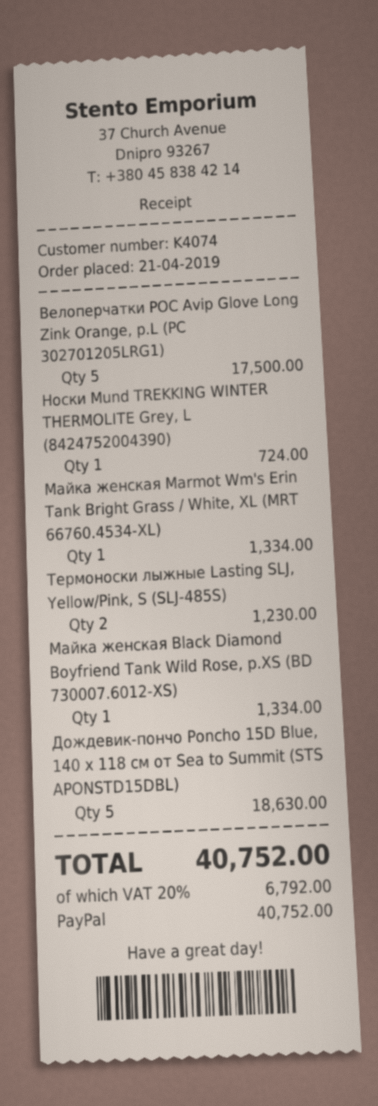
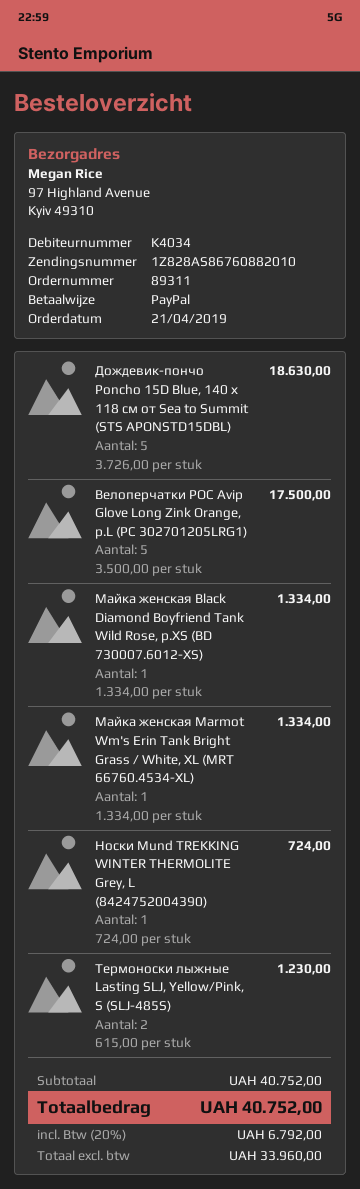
customer number: K4074 -> K4034

